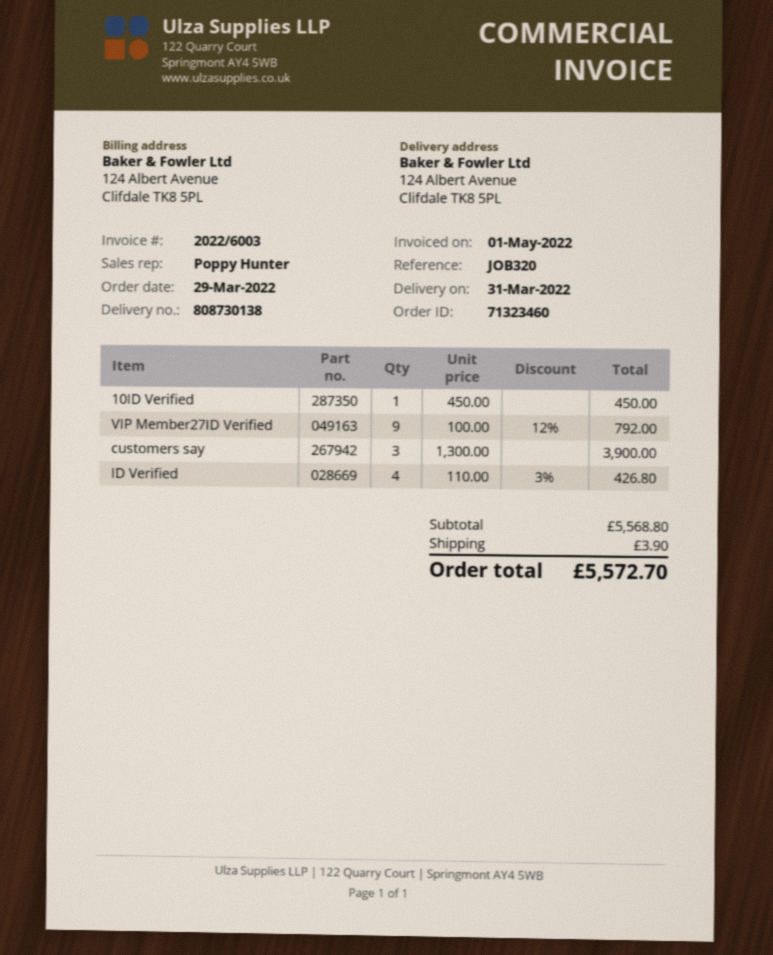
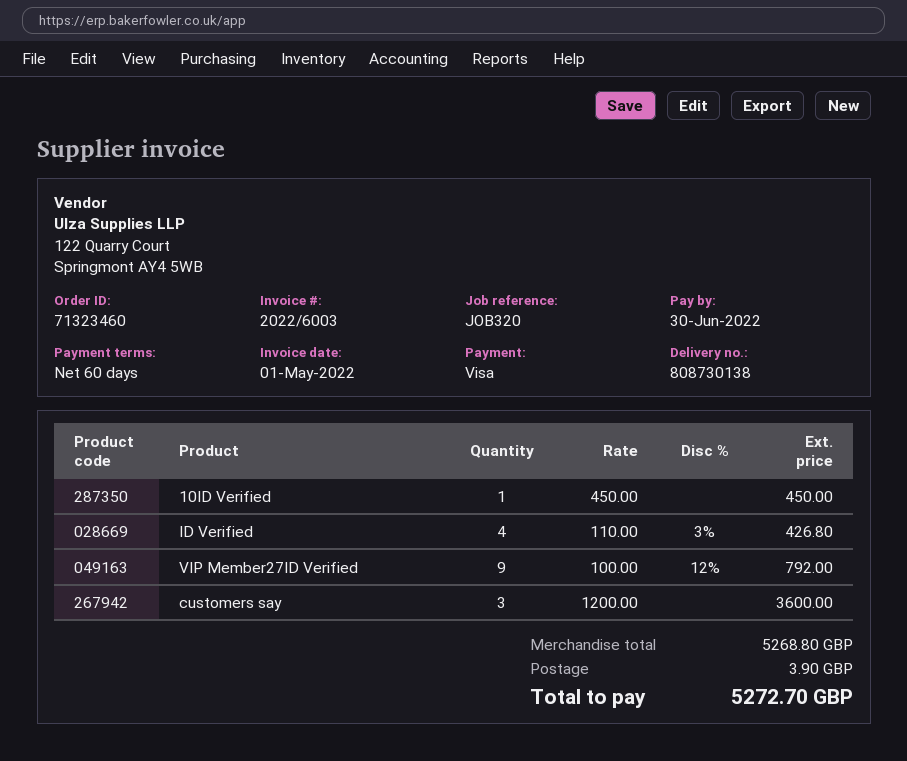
customers say: 3 x 1300.00 = 3900.00 -> 3 x 1200.00 = 3600.00
subtotal: 5568.80 -> 5268.80
total: 5572.70 -> 5272.70

